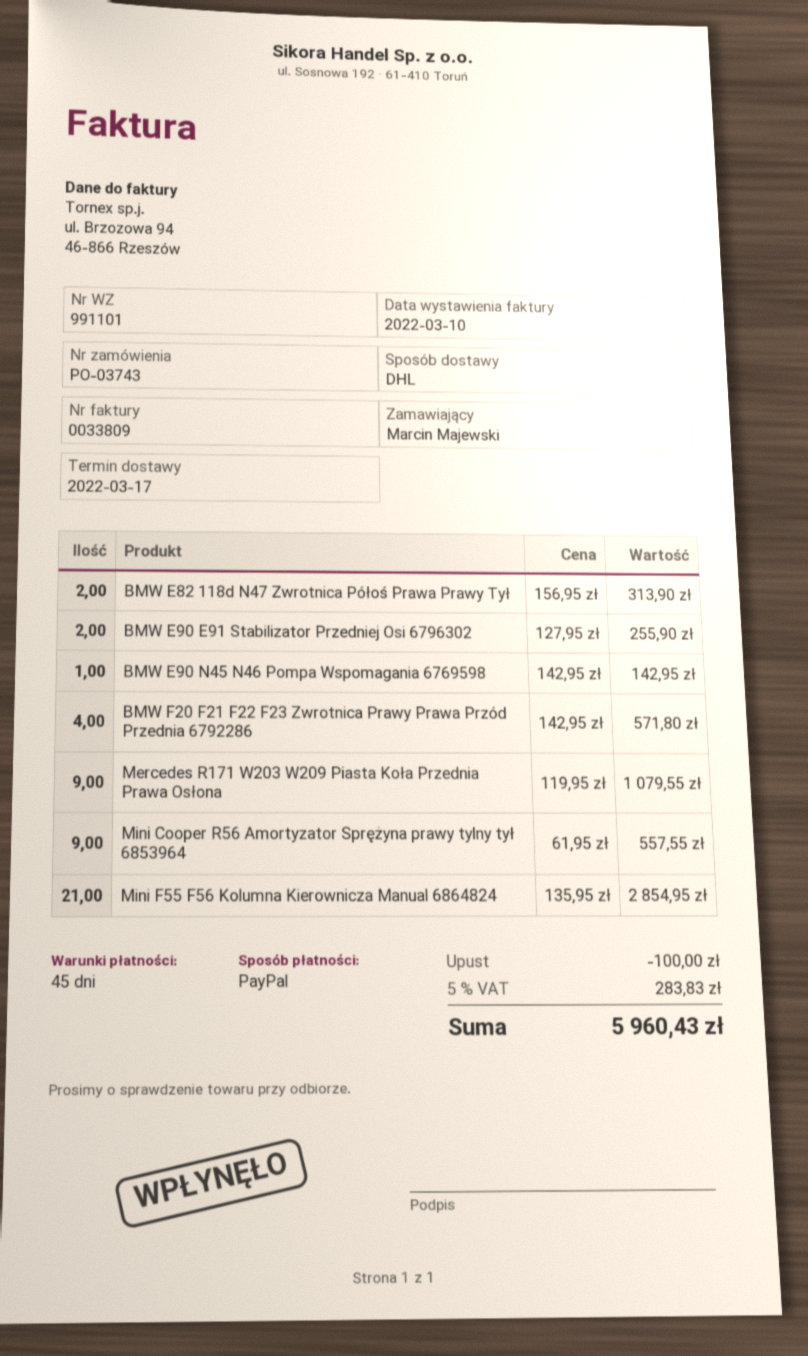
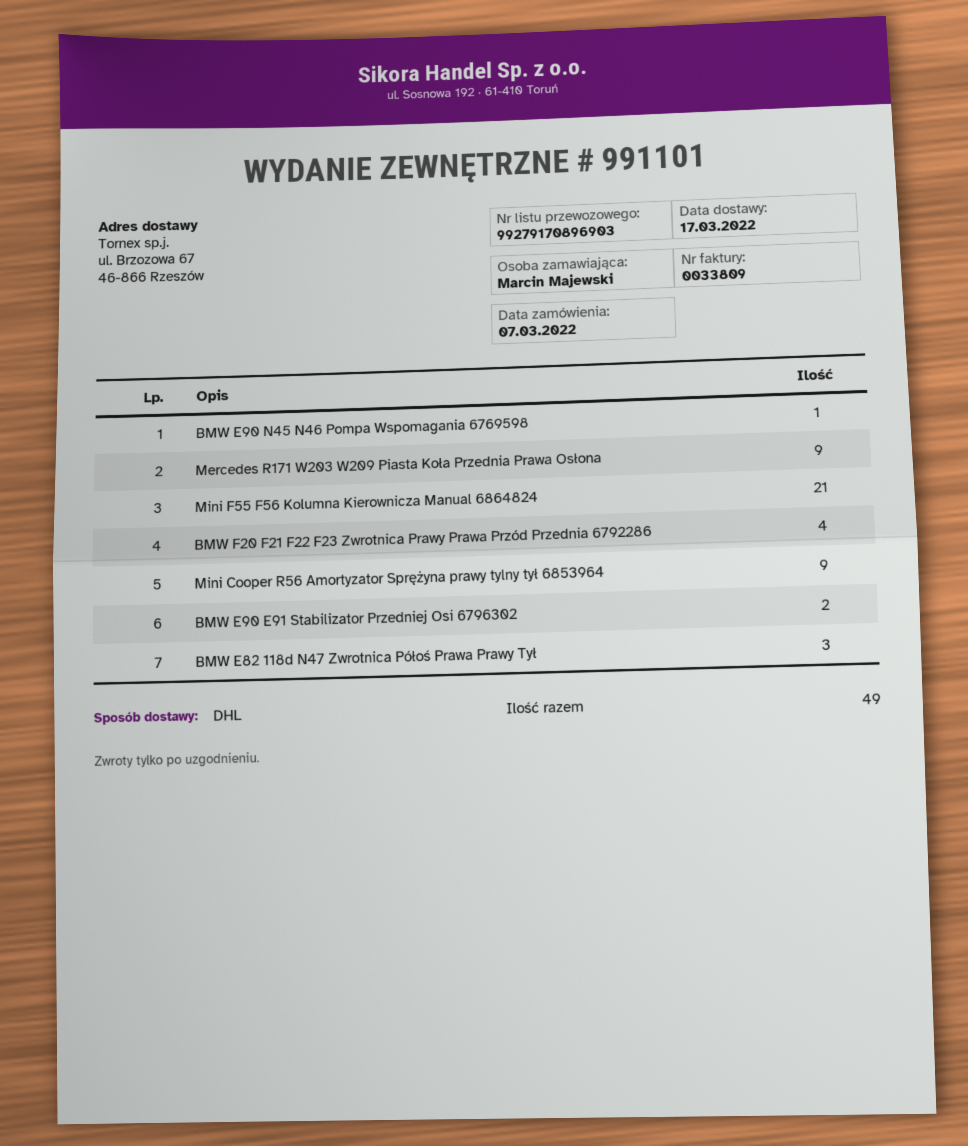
BMW E82 118d N47 Zwrotnica Półoś Prawa Prawy Tył: 2 -> 3

